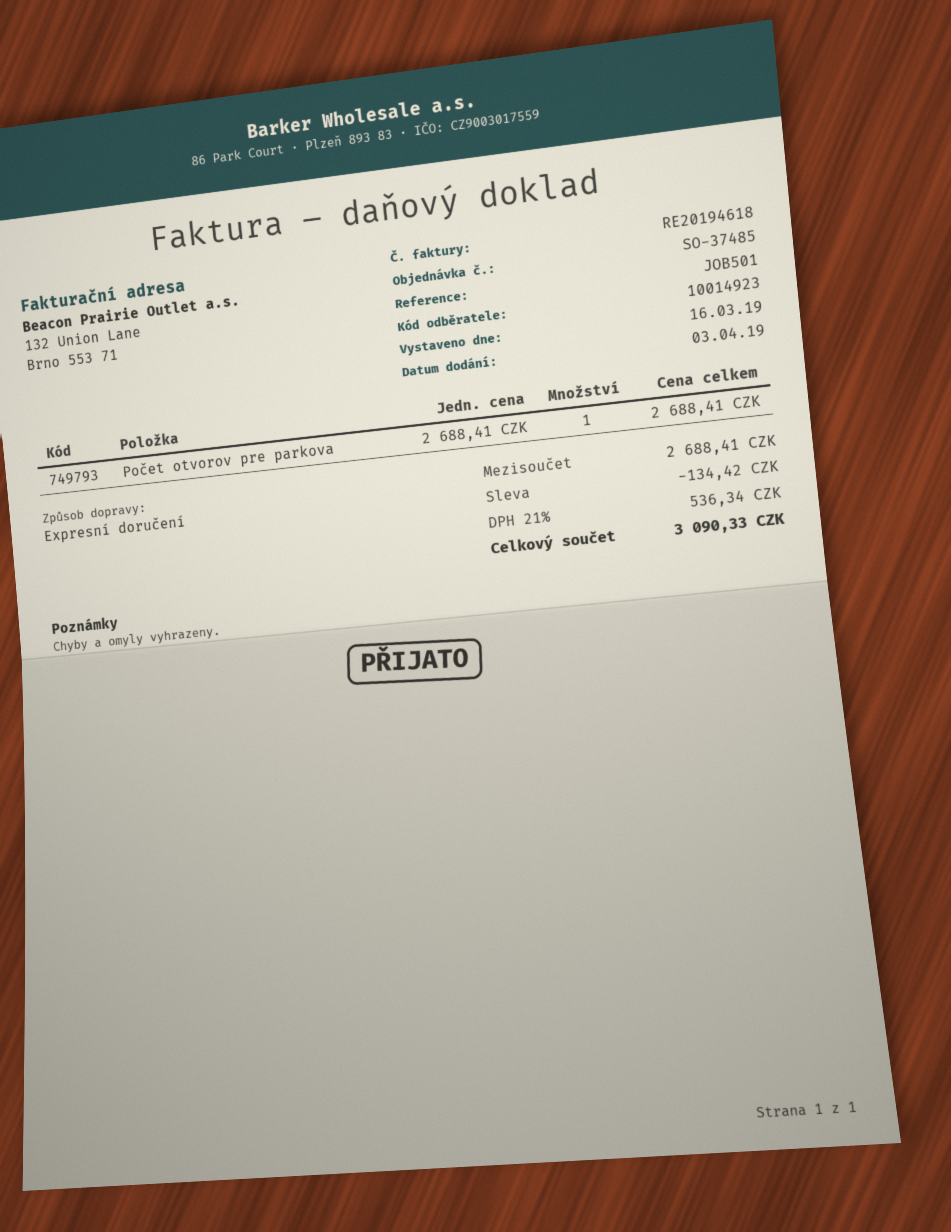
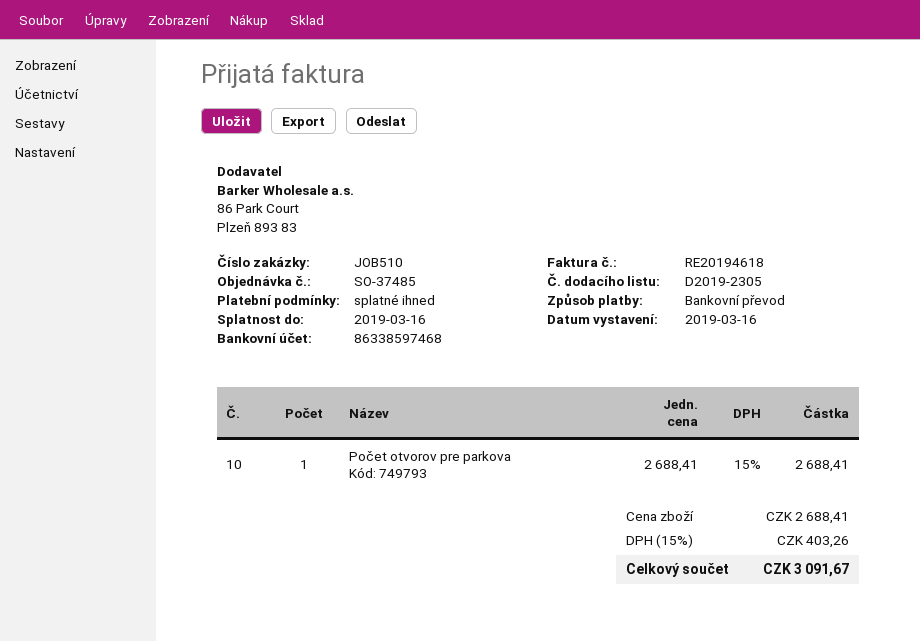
reference: JOB501 -> JOB510
discount: 134.42 -> none
tax: 21% = 536.34 -> 15% = 403.26
total: 3090.33 -> 3091.67

